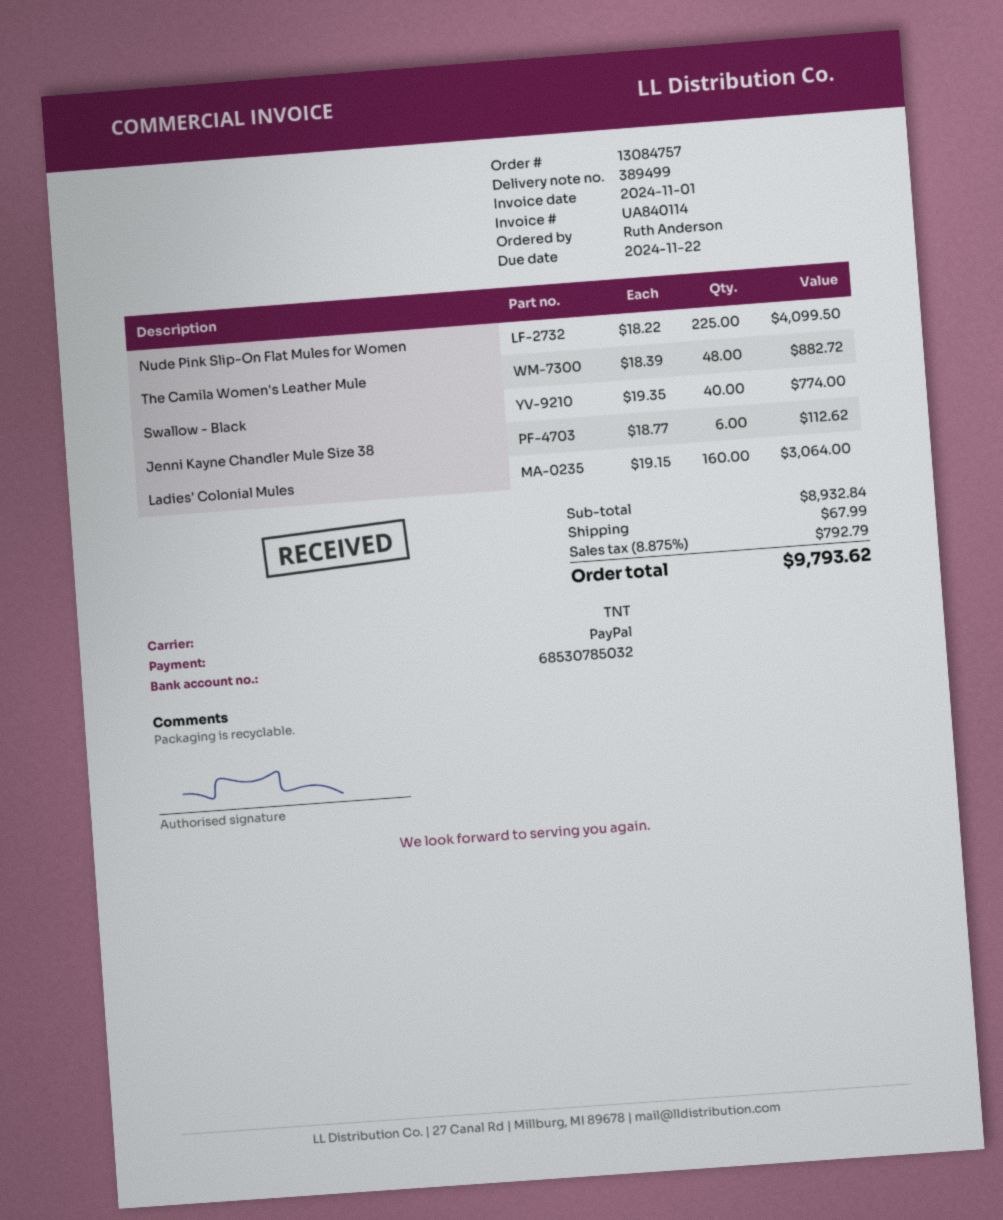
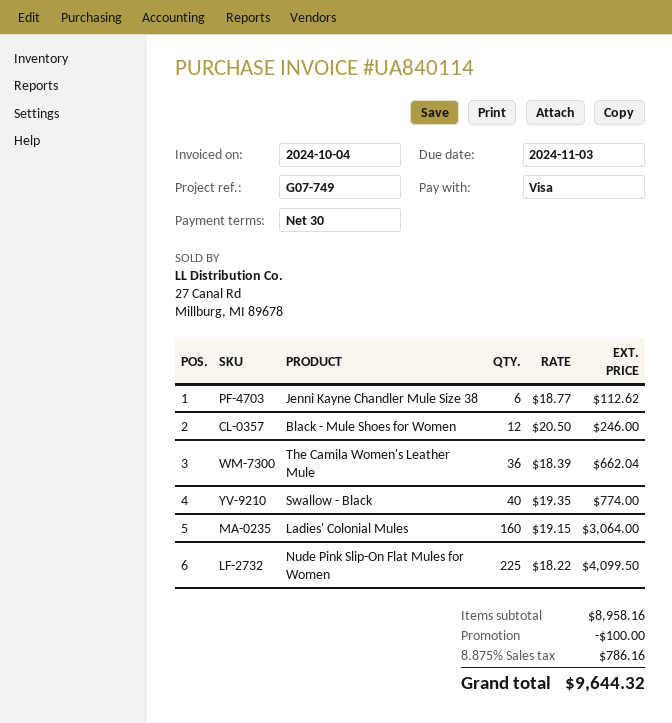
invoice date: 2024-11-01 -> 2024-10-04
due date: 2024-11-22 -> 2024-11-03
payment method: PayPal -> Visa
The Camila Women's Leather Mule: 48 x 18.39 = 882.72 -> 36 x 18.39 = 662.04
Black - Mule Shoes for Women: none -> 12 x 20.50 = 246.00
subtotal: 8932.84 -> 8958.16
discount: none -> 100.00
shipping: 67.99 -> none
tax: 8.875% = 792.79 -> 8.875% = 786.16
total: 9793.62 -> 9644.32

